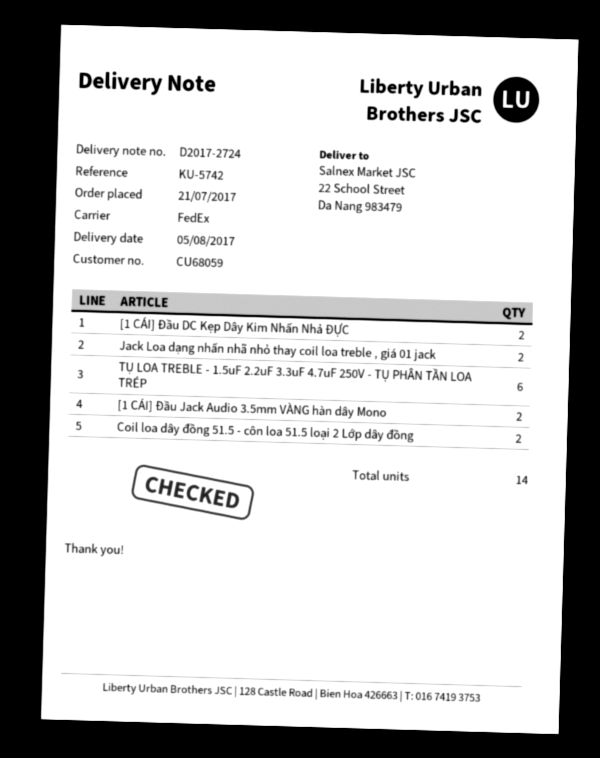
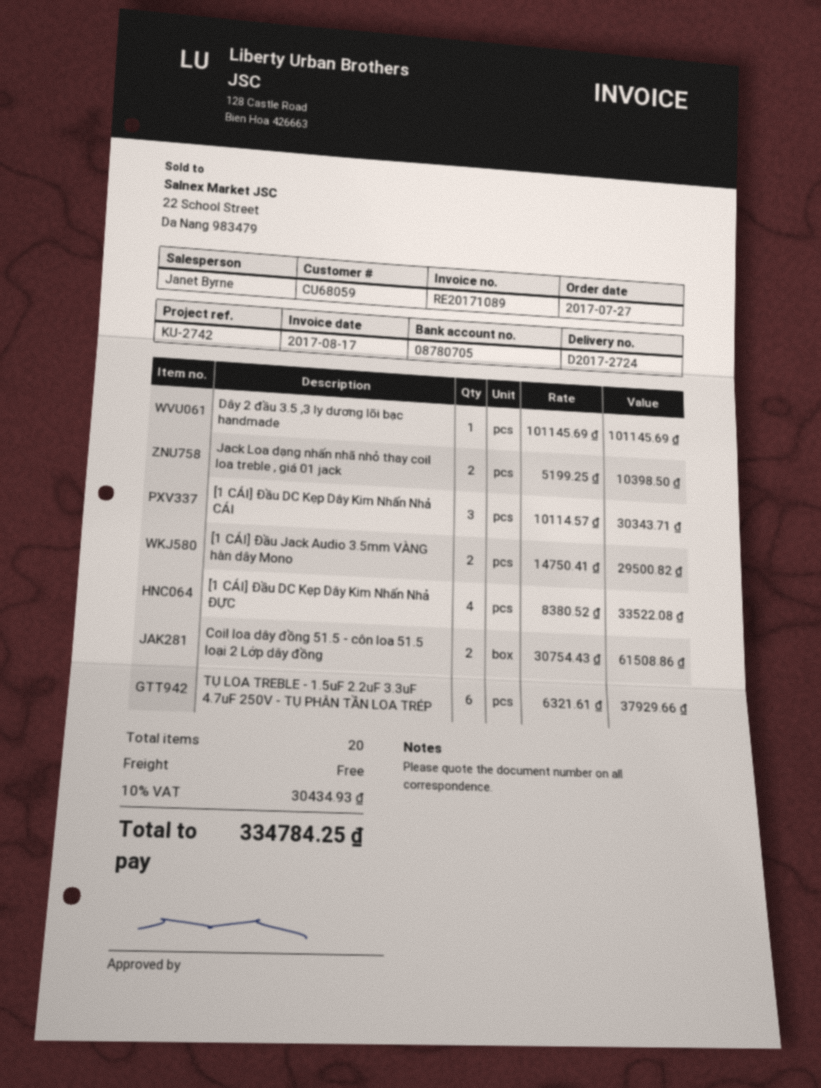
order date: 2017-07-21 -> 2017-07-27
reference: KU-5742 -> KU-2742
[1 CÁI] Đầu DC Kẹp Dây Kim Nhấn Nhả ĐỰC: 2 -> 4
Dây 2 đầu 3.5 ,3 ly dương lõi bạc handmade: none -> 1
[1 CÁI] Đầu DC Kẹp Dây Kim Nhấn Nhả CÁI: none -> 3
total quantity: 14 -> 20

